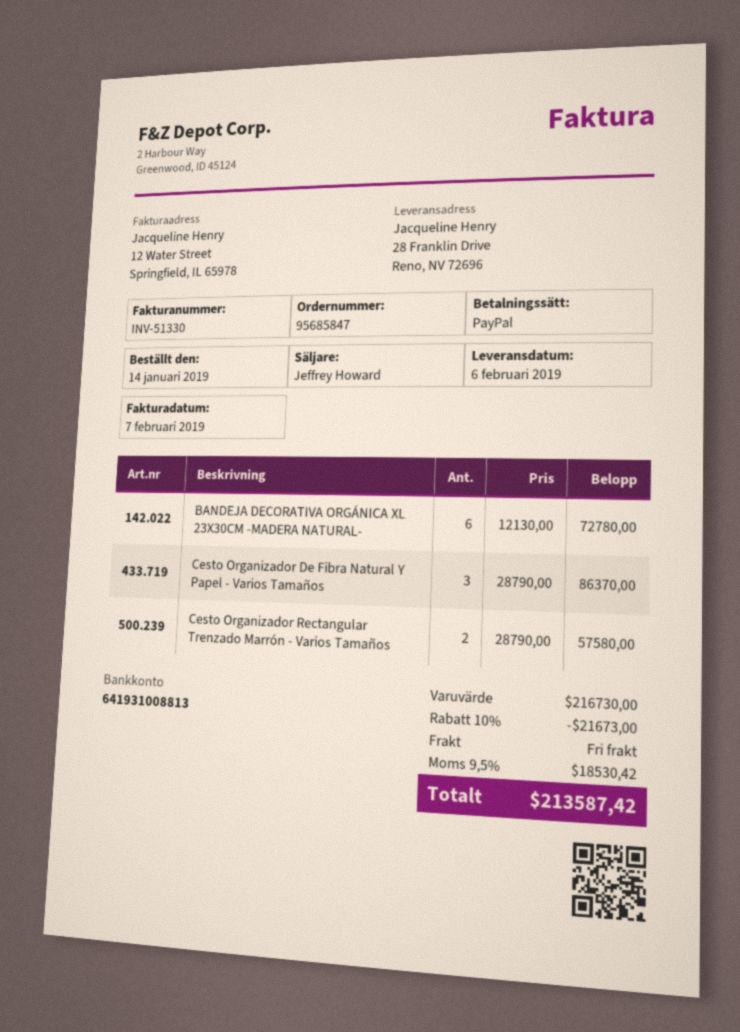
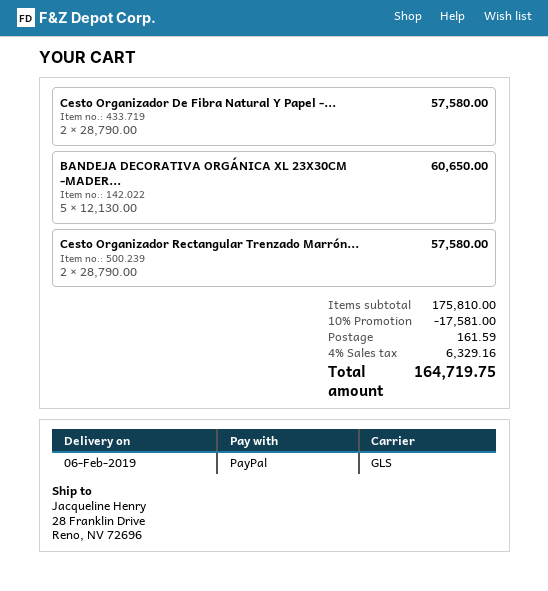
BANDEJA DECORATIVA ORGÁNICA XL 23X30CM -MADERA NATURAL-: 6 x 12130.00 = 72780.00 -> 5 x 12130.00 = 60650.00
Cesto Organizador De Fibra Natural Y Papel - Varios Tamaños: 3 x 28790.00 = 86370.00 -> 2 x 28790.00 = 57580.00
subtotal: 216730.00 -> 175810.00
discount: 10% = 21673.00 -> 10% = 17581.00
shipping: 0.00 -> 161.59
tax: 9.5% = 18530.42 -> 4% = 6329.16
total: 213587.42 -> 164719.75

